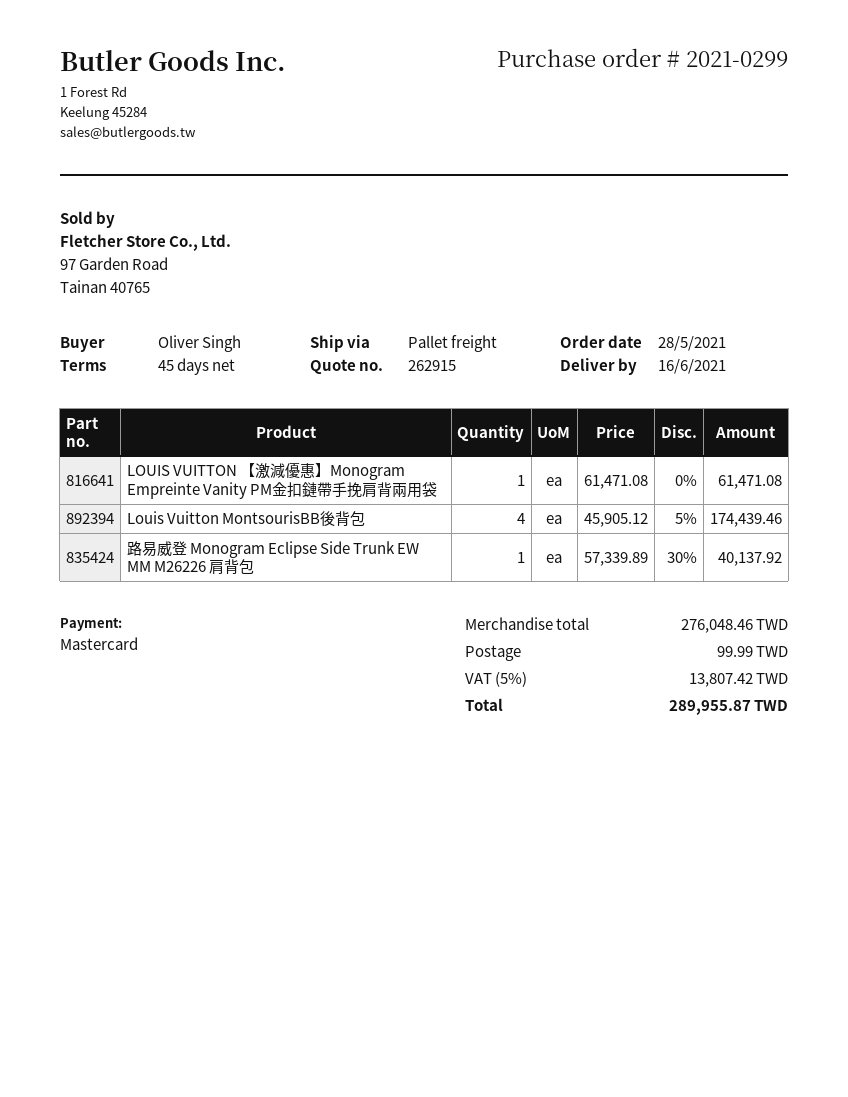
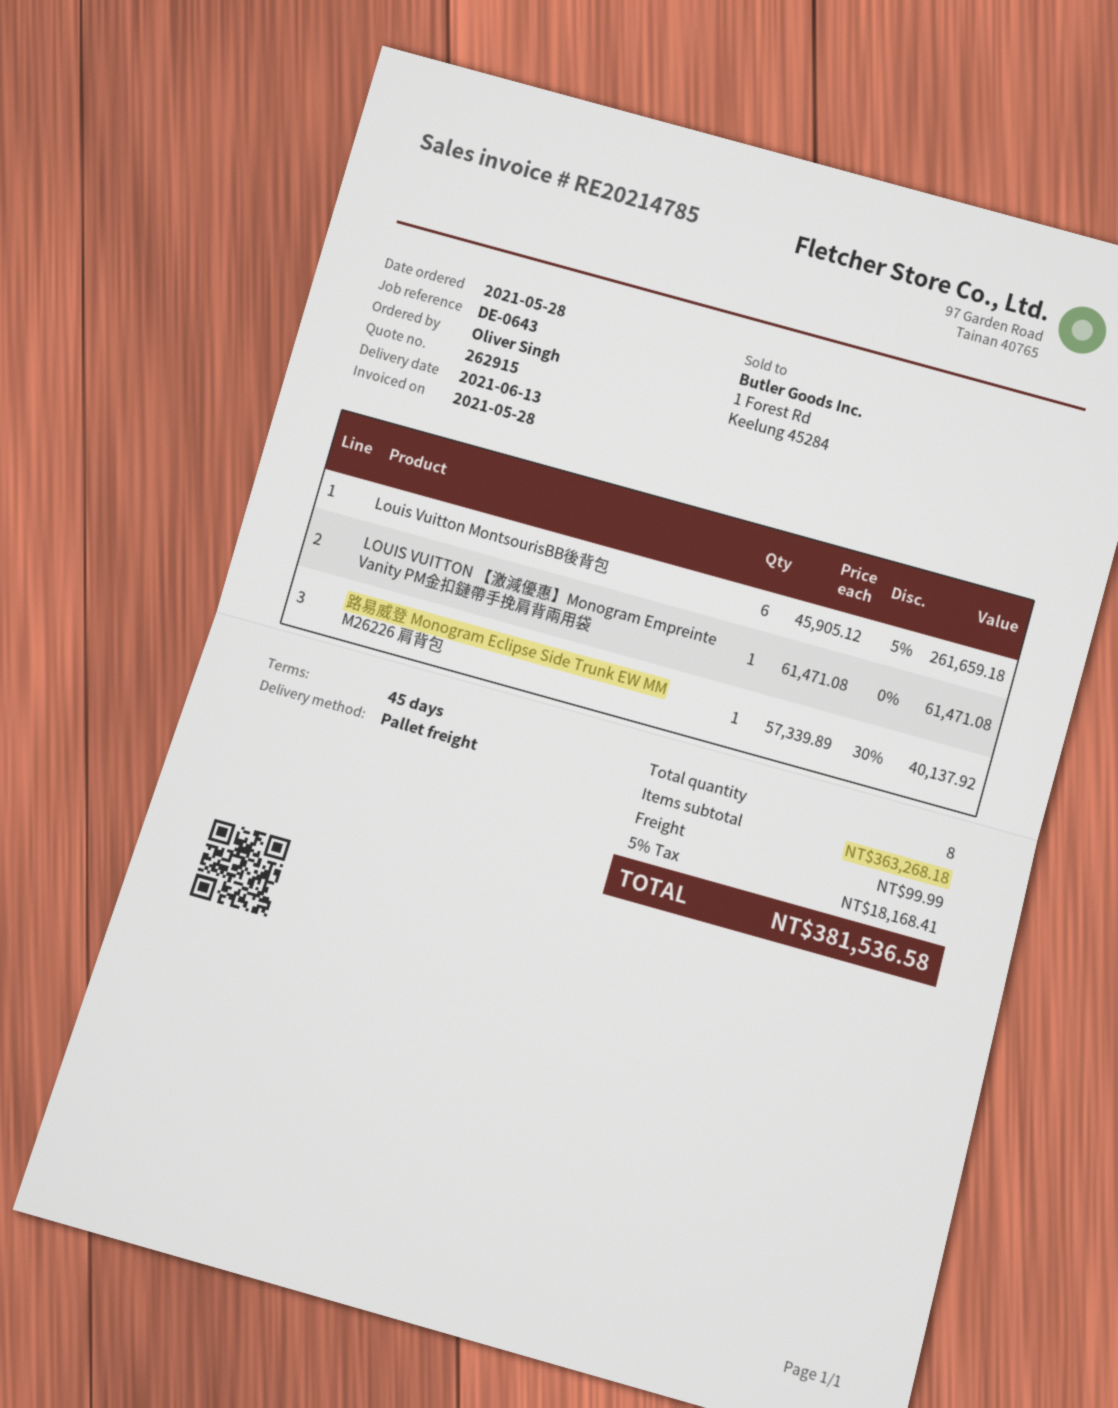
delivery date: 2021-06-16 -> 2021-06-13
Louis Vuitton MontsourisBB後背包: 4 x 45905.12 - 5% = 174439.46 -> 6 x 45905.12 - 5% = 261659.18
subtotal: 276048.46 -> 363268.18
tax: 5% = 13807.42 -> 5% = 18168.41
total: 289955.87 -> 381536.58

